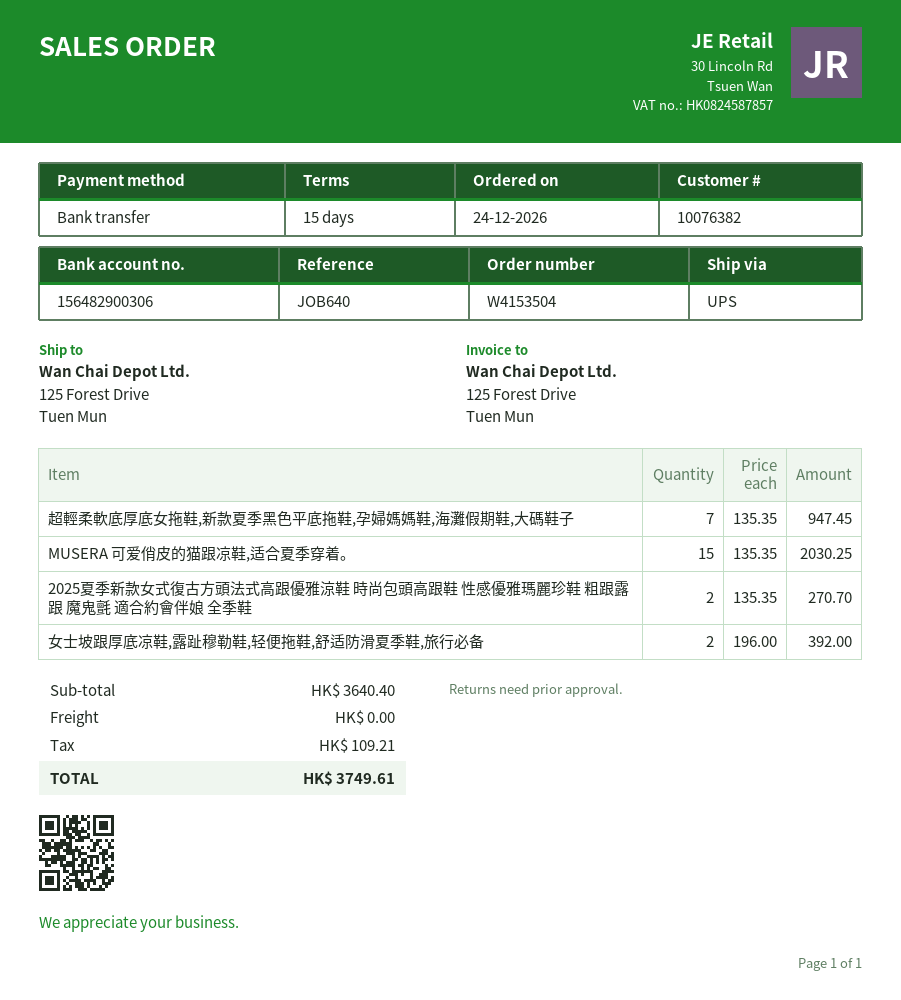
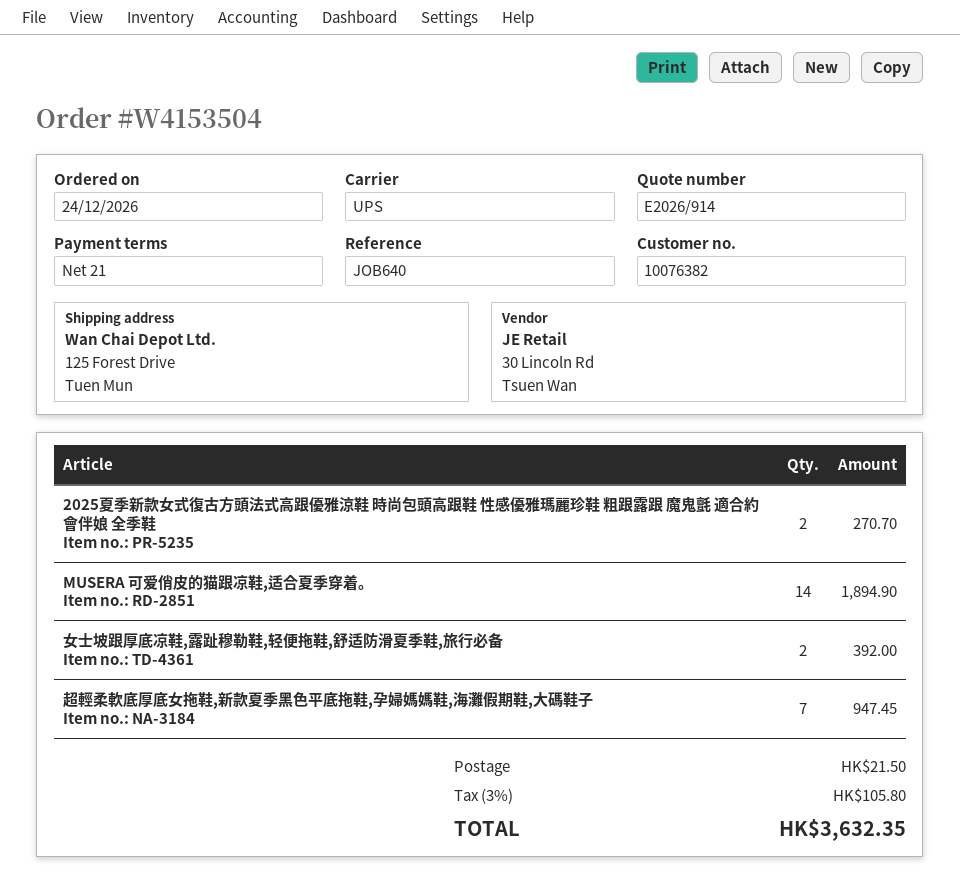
payment terms: 15 days -> 21 days
MUSERA 可爱俏皮的猫跟凉鞋,适合夏季穿着。: 15 for 2030.25 -> 14 for 1894.90
shipping: 0.00 -> 21.50
tax: 109.21 -> 105.80
total: 3749.61 -> 3632.35

